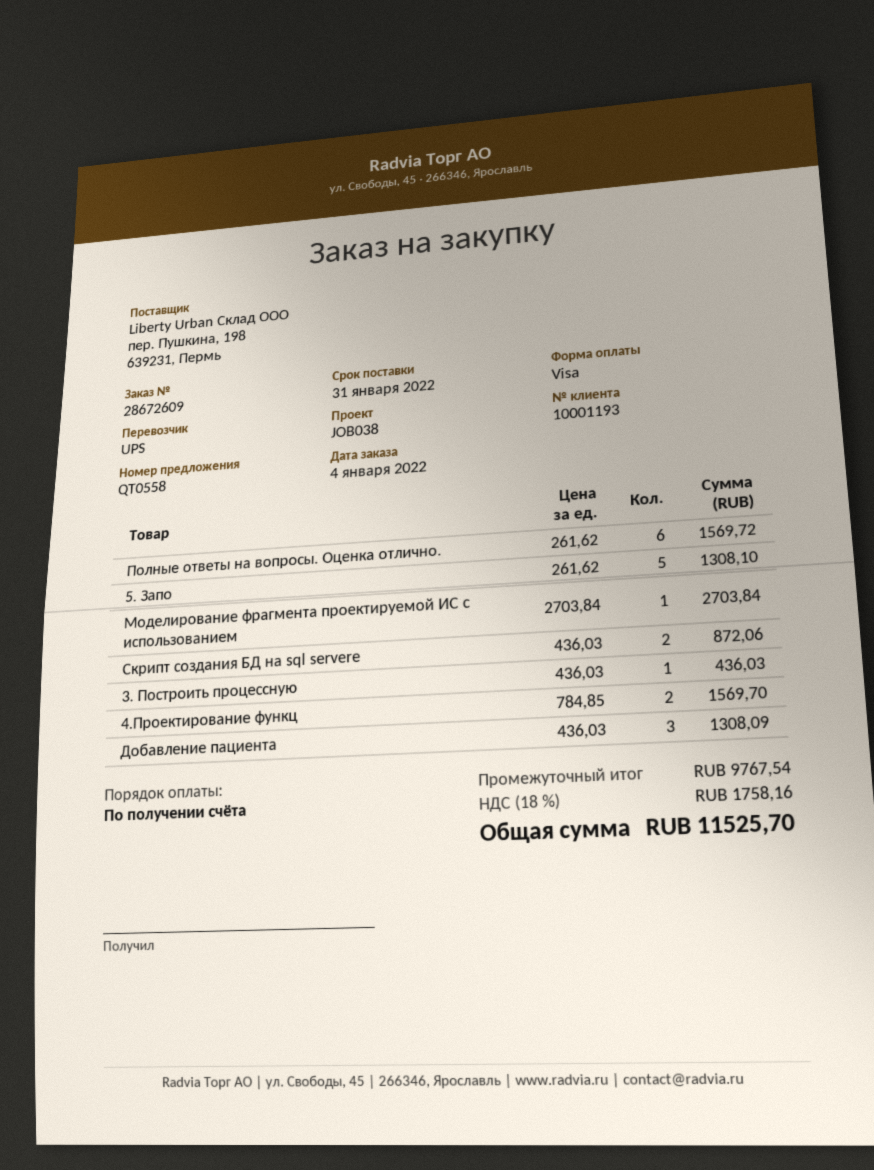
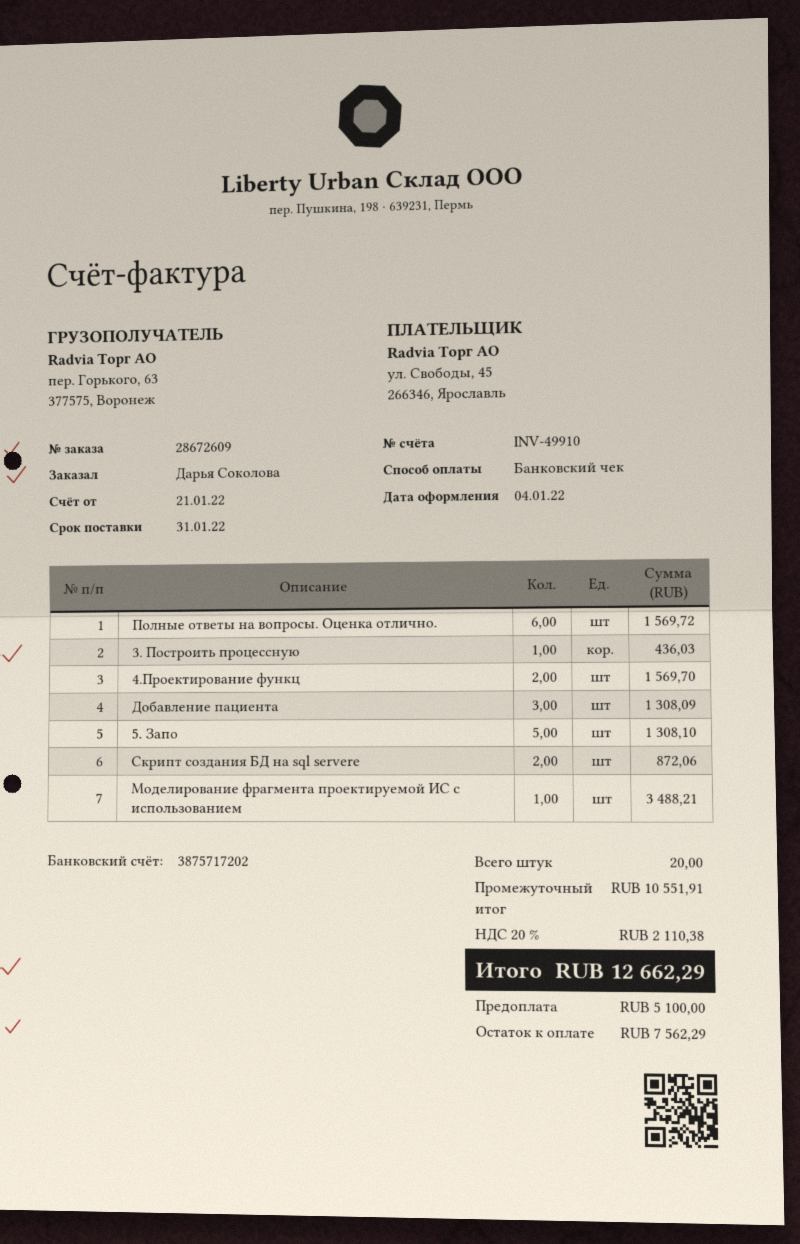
payment method: Visa -> cheque
Моделирование фрагмента проектируемой ИС с использованием: 1 for 2703.84 -> 1 for 3488.21
subtotal: 9767.54 -> 10551.91
tax: 18% = 1758.16 -> 20% = 2110.38
total: 11525.70 -> 12662.29

